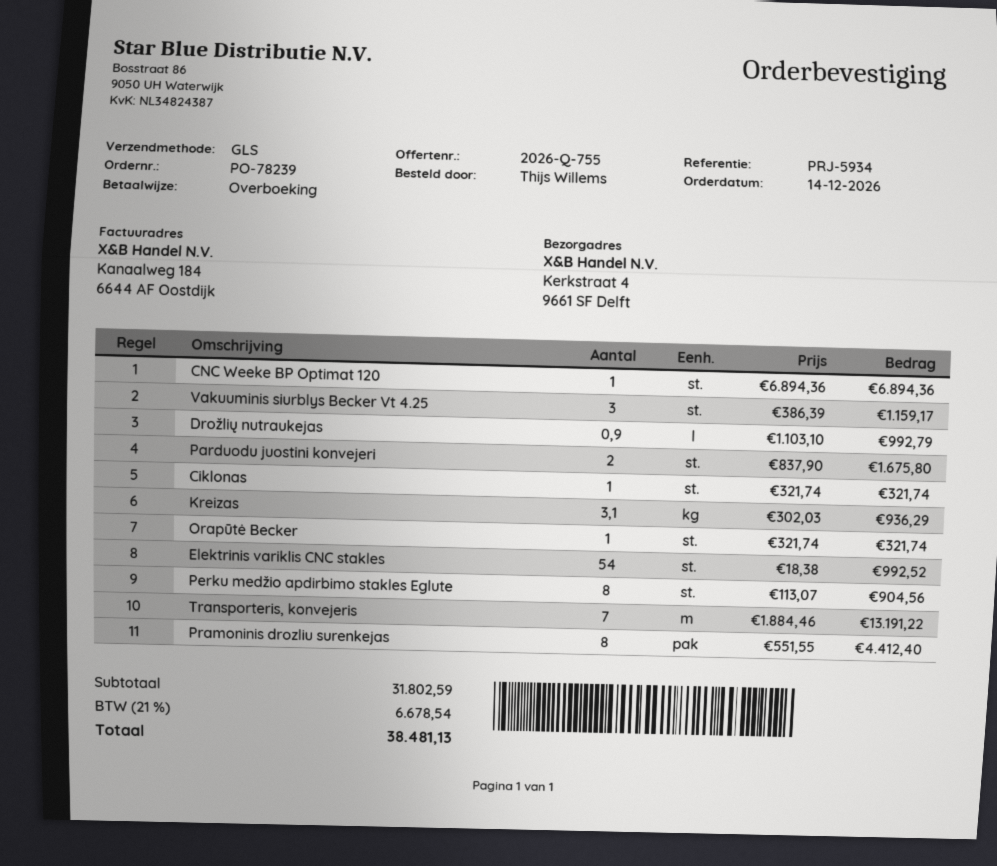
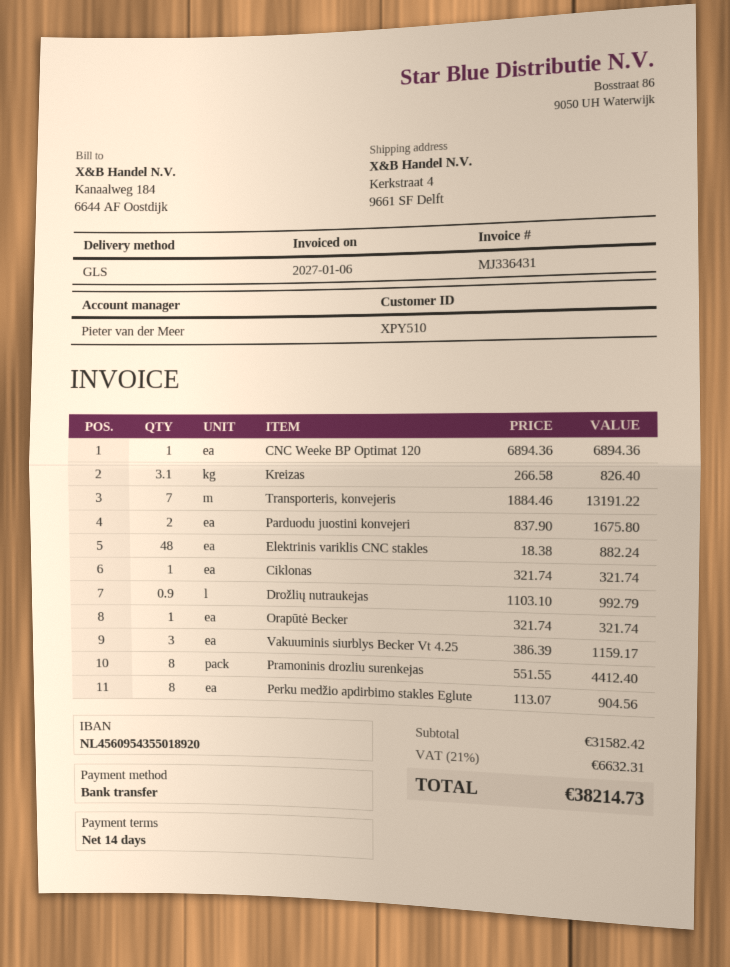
Kreizas: 3.1 x 302.03 = 936.29 -> 3.1 x 266.58 = 826.40
Elektrinis variklis CNC stakles: 54 x 18.38 = 992.52 -> 48 x 18.38 = 882.24
subtotal: 31802.59 -> 31582.42
tax: 21% = 6678.54 -> 21% = 6632.31
total: 38481.13 -> 38214.73

